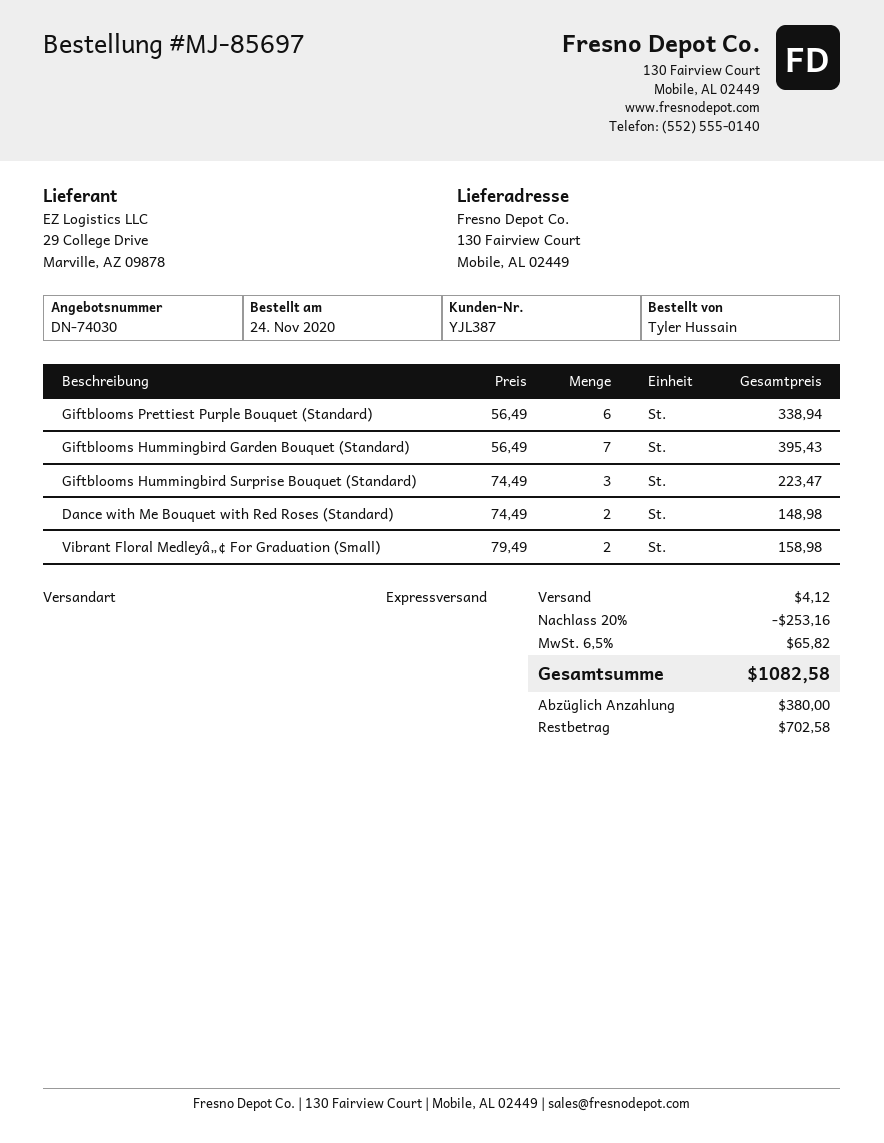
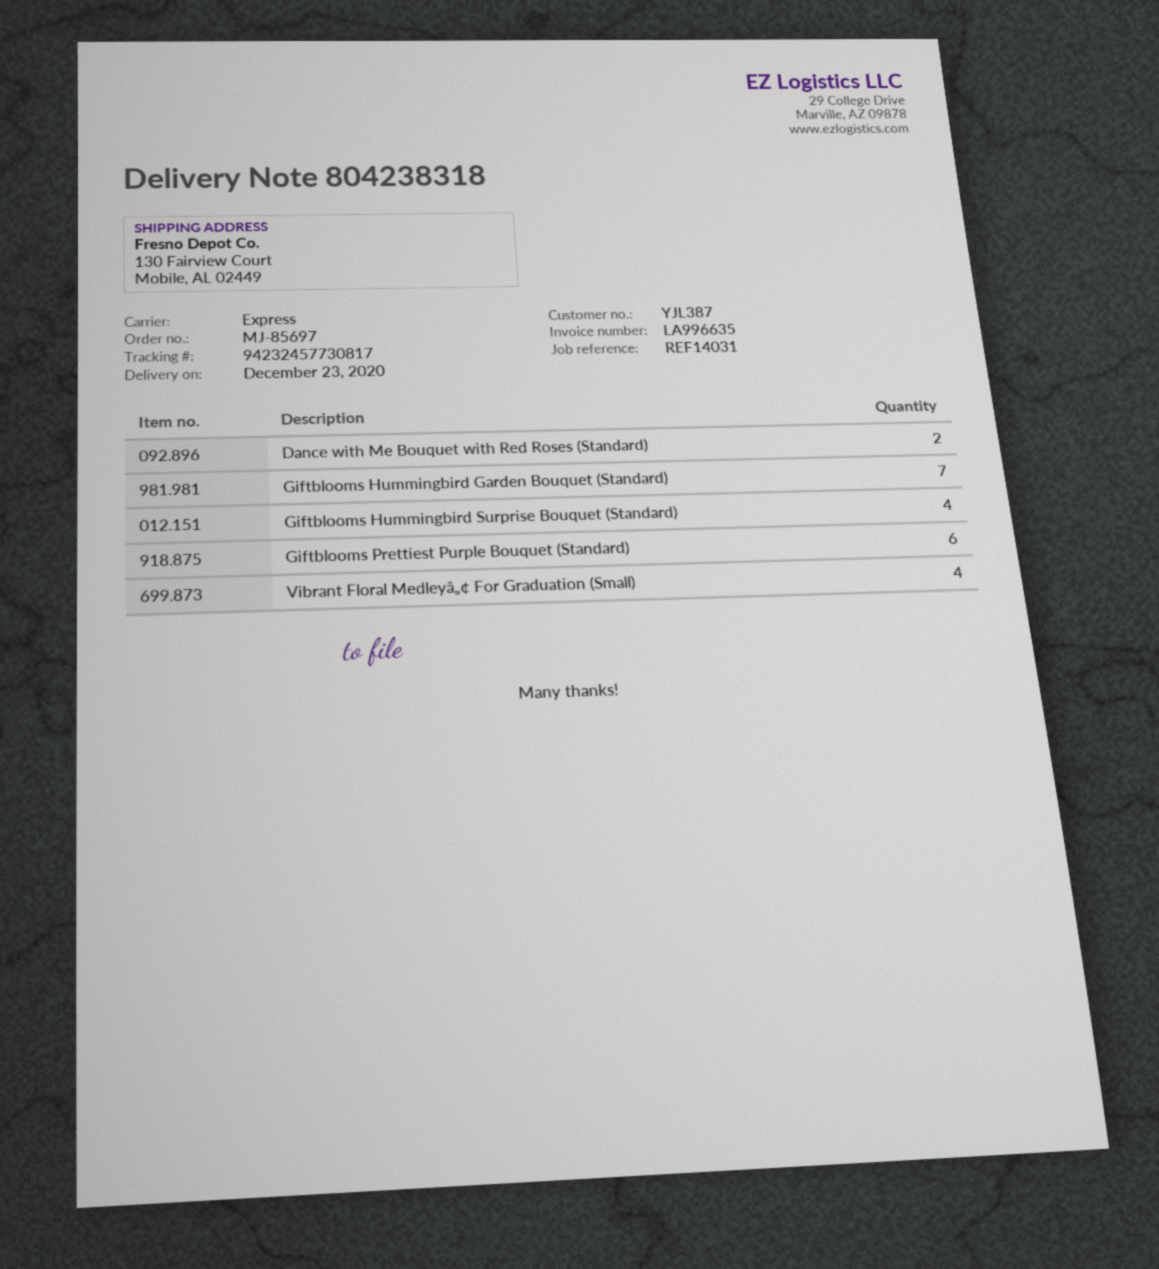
Giftblooms Hummingbird Surprise Bouquet (Standard): 3 -> 4
Vibrant Floral Medleyâ„¢ For Graduation (Small): 2 -> 4

